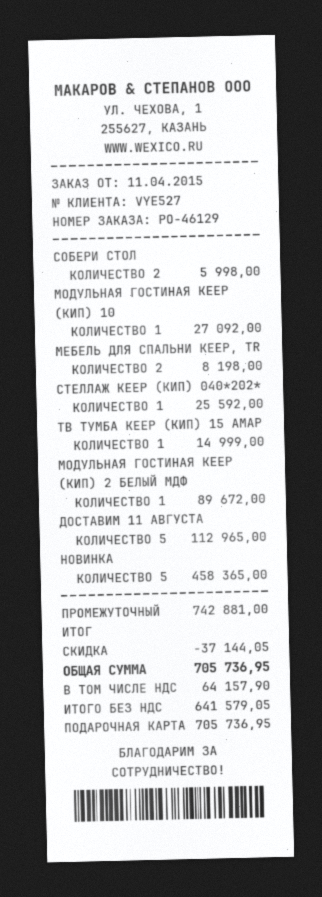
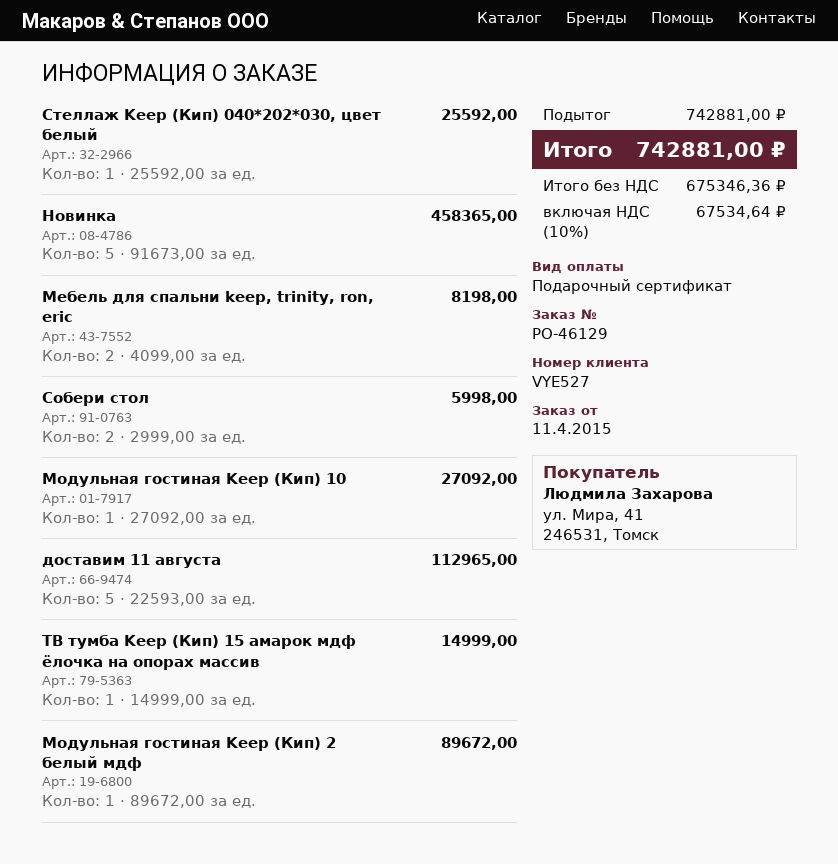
discount: 37144.05 -> none
net: 641579.05 -> 675346.36
tax: 64157.90 -> 67534.64
total: 705736.95 -> 742881.00

